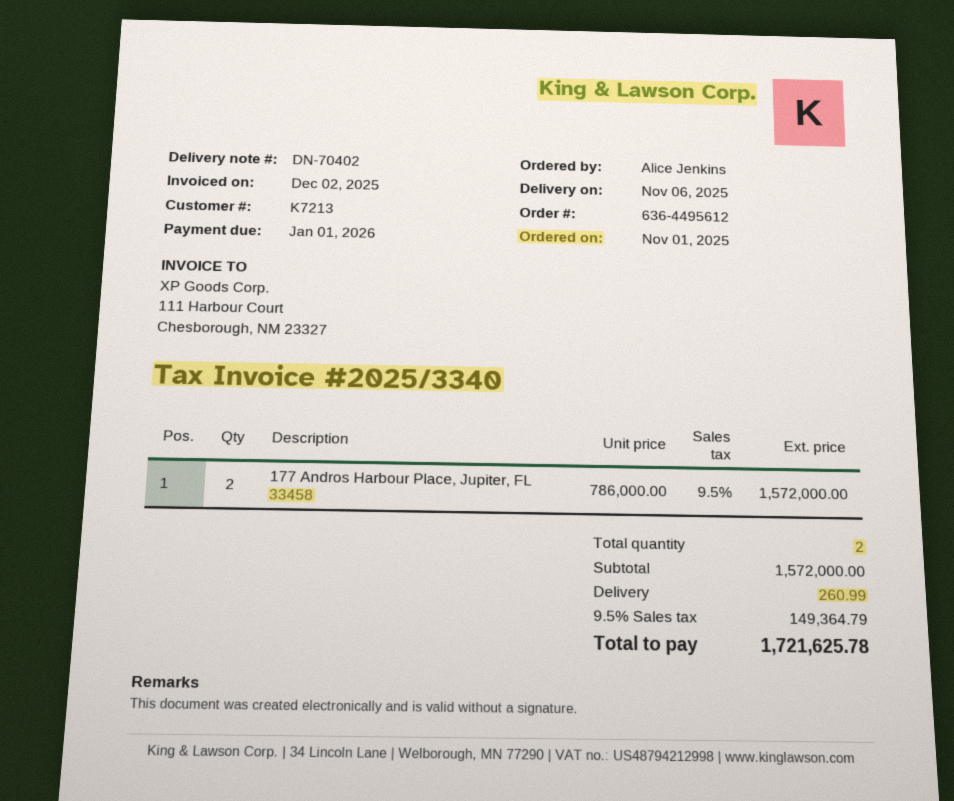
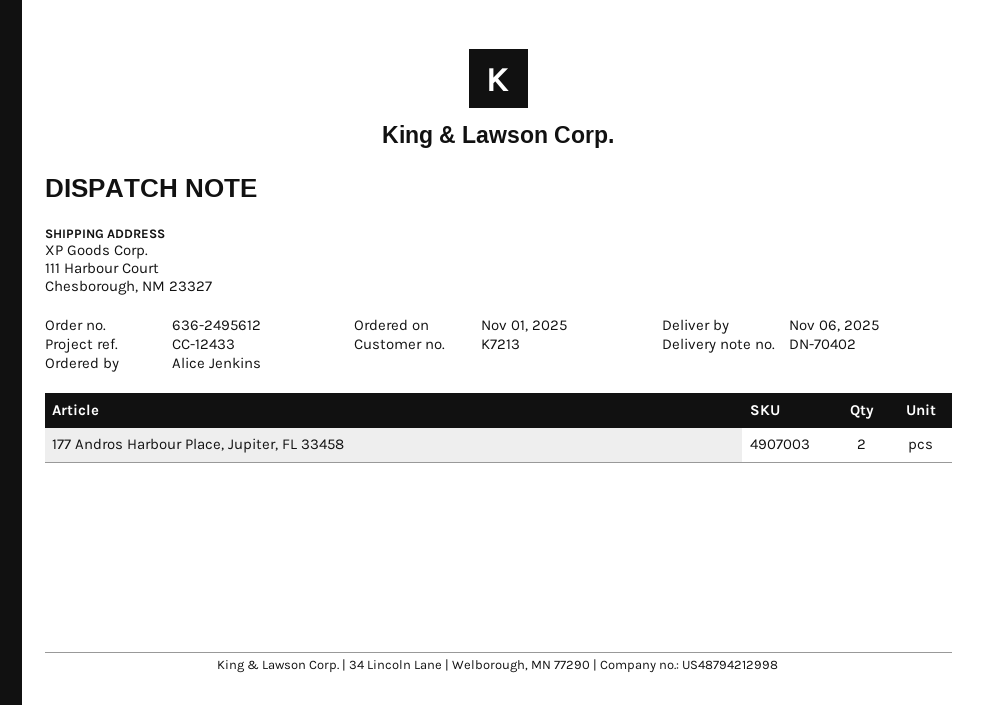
order number: 636-4495612 -> 636-2495612

